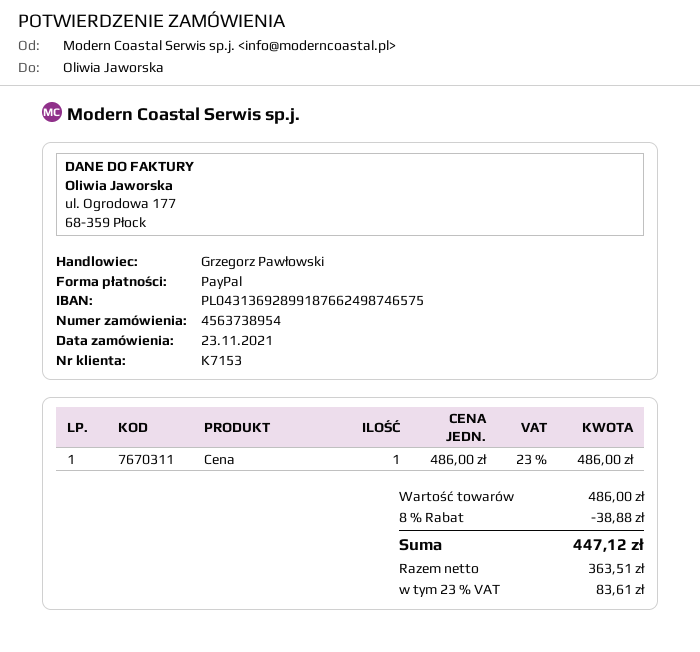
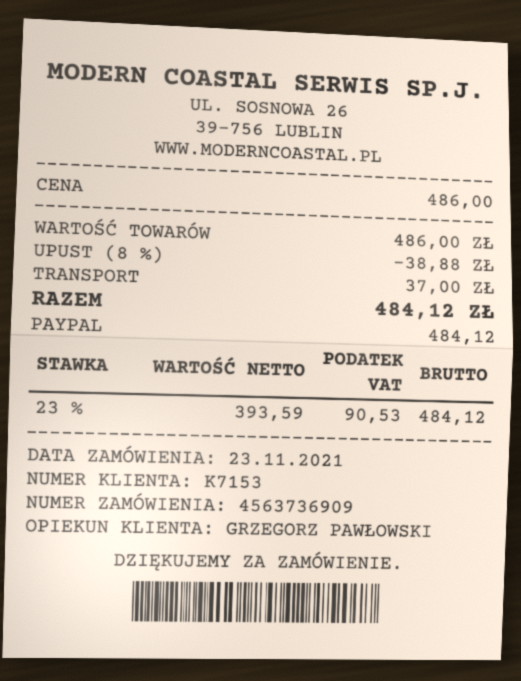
order number: 4563738954 -> 4563736909
shipping: none -> 37.00
net: 363.51 -> 393.59
tax: 23% = 83.61 -> 23% = 90.53
total: 447.12 -> 484.12

